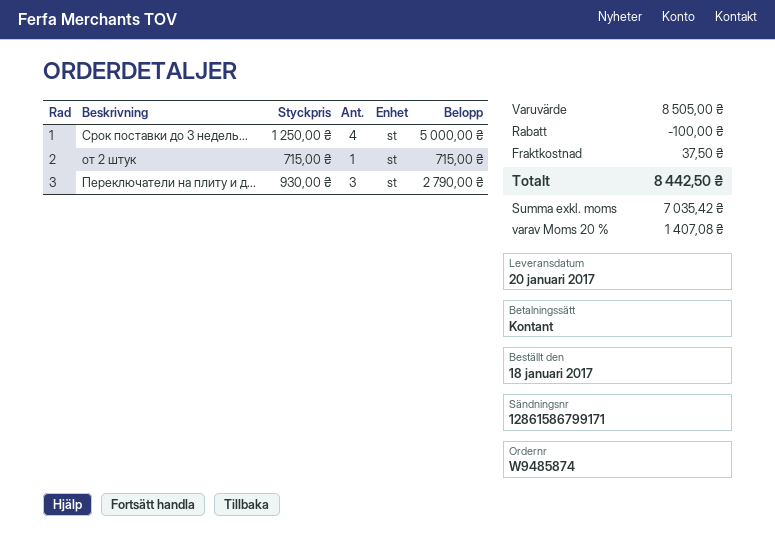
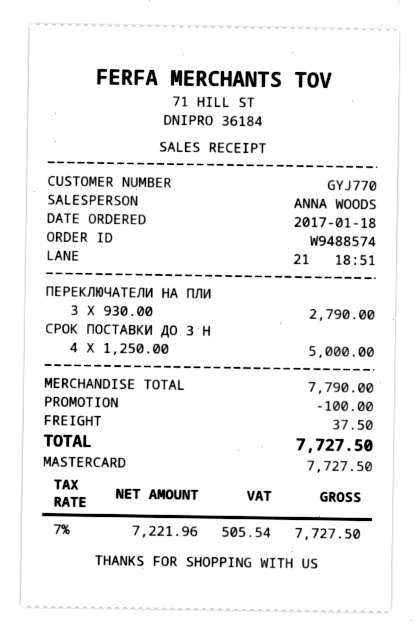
order number: W9485874 -> W9488574
payment method: cash -> Mastercard
от 2 штук: 1 x 715.00 = 715.00 -> none
subtotal: 8505.00 -> 7790.00
net: 7035.42 -> 7221.96
tax: 20% = 1407.08 -> 7% = 505.54
total: 8442.50 -> 7727.50

